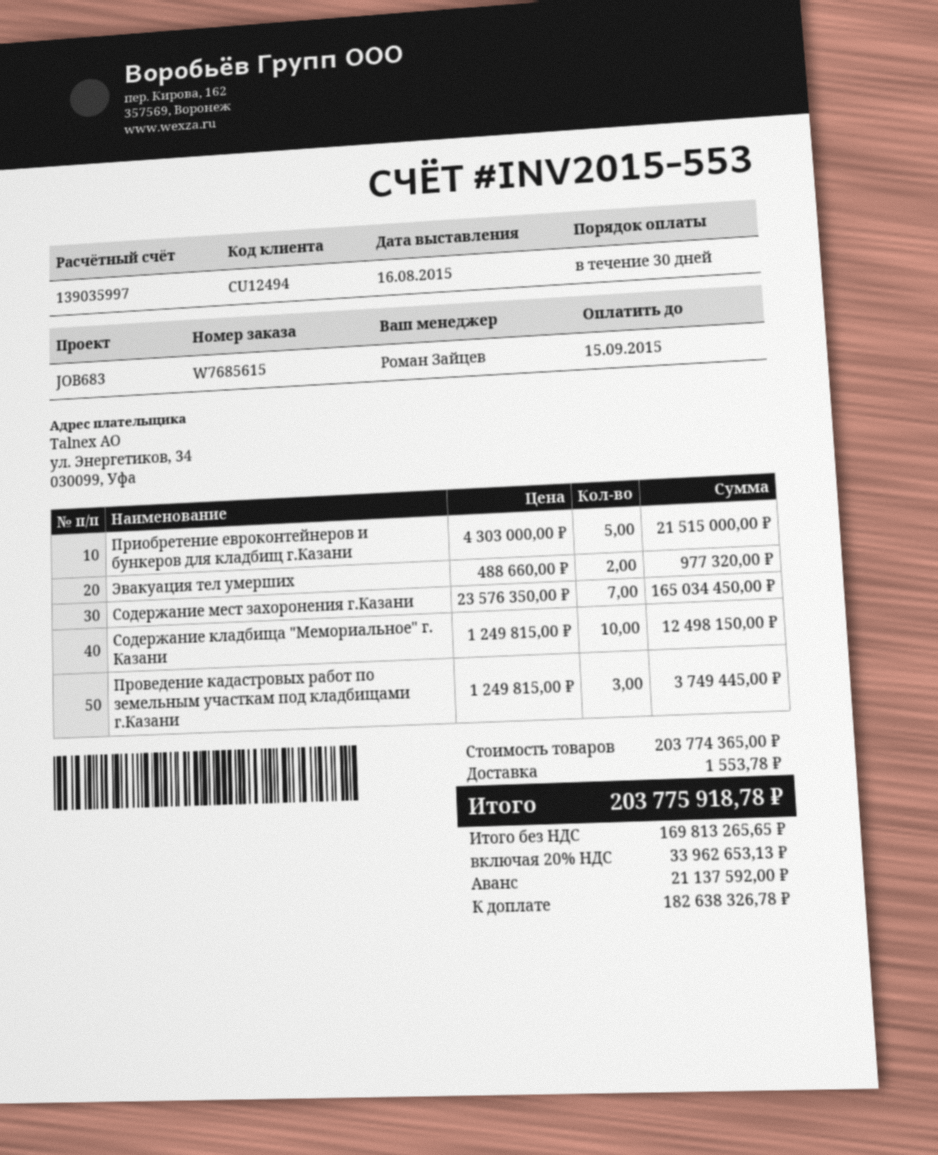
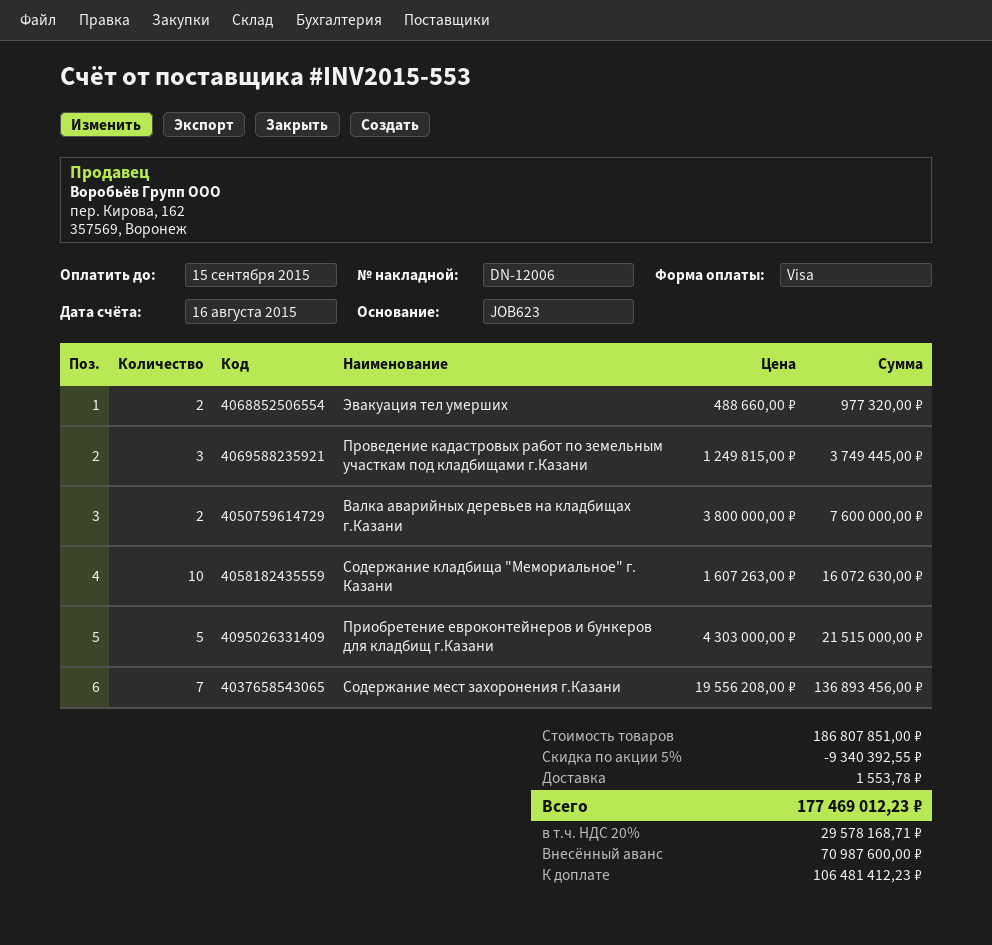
reference: JOB683 -> JOB623
Содержание мест захоронения г.Казани: 7 x 23576350.00 = 165034450.00 -> 7 x 19556208.00 = 136893456.00
Содержание кладбища "Мемориальное" г. Казани: 10 x 1249815.00 = 12498150.00 -> 10 x 1607263.00 = 16072630.00
Валка аварийных деревьев на кладбищах г.Казани: none -> 2 x 3800000.00 = 7600000.00
subtotal: 203774365.00 -> 186807851.00
discount: none -> 5% = 9340392.55
tax: 20% = 33962653.13 -> 20% = 29578168.71
total: 203775918.78 -> 177469012.23
deposit: 21137592.00 -> 70987600.00
balance: 182638326.78 -> 106481412.23

